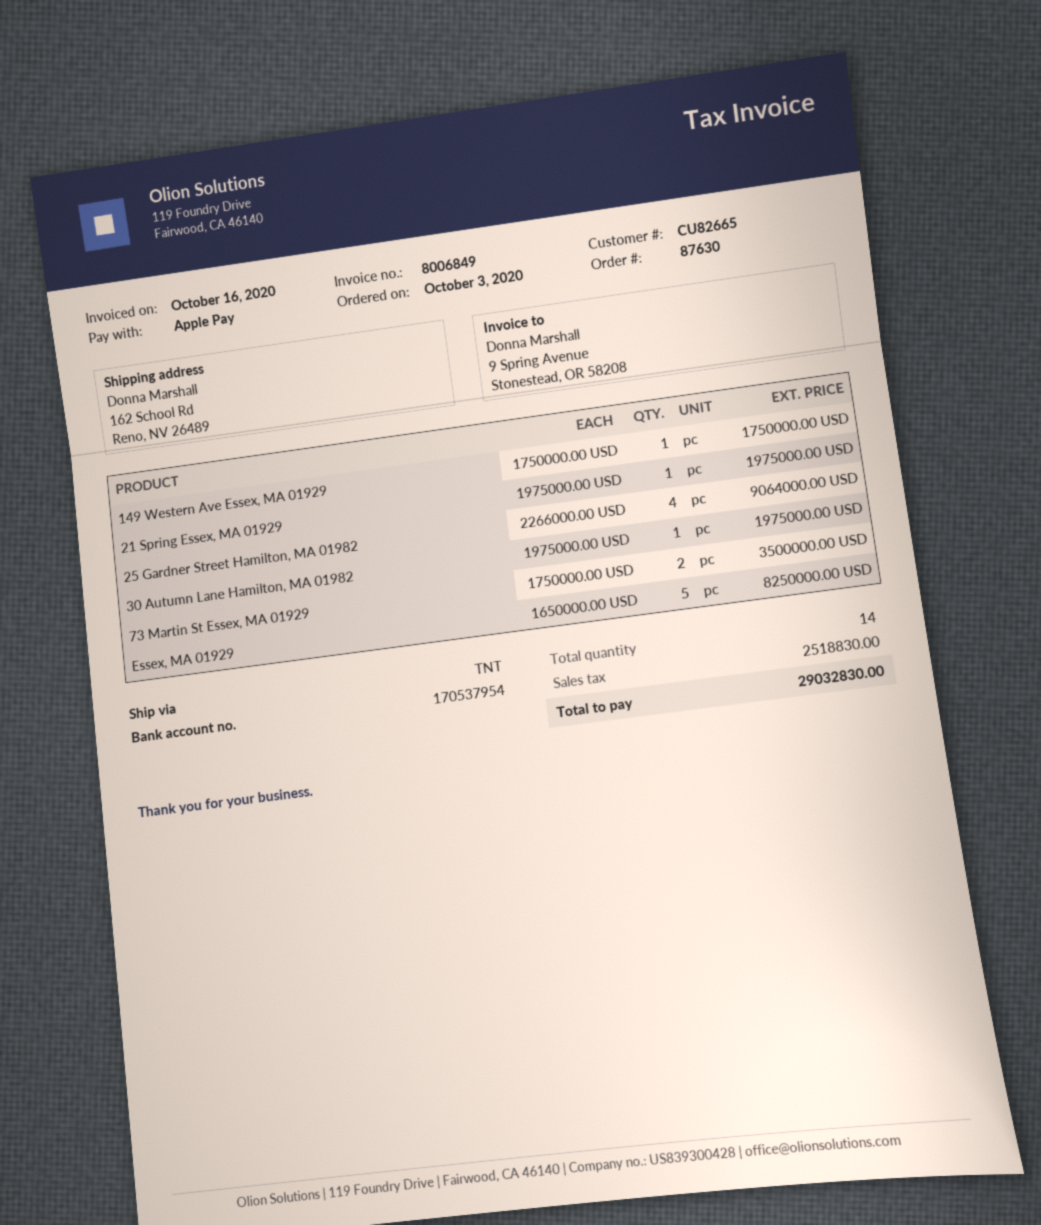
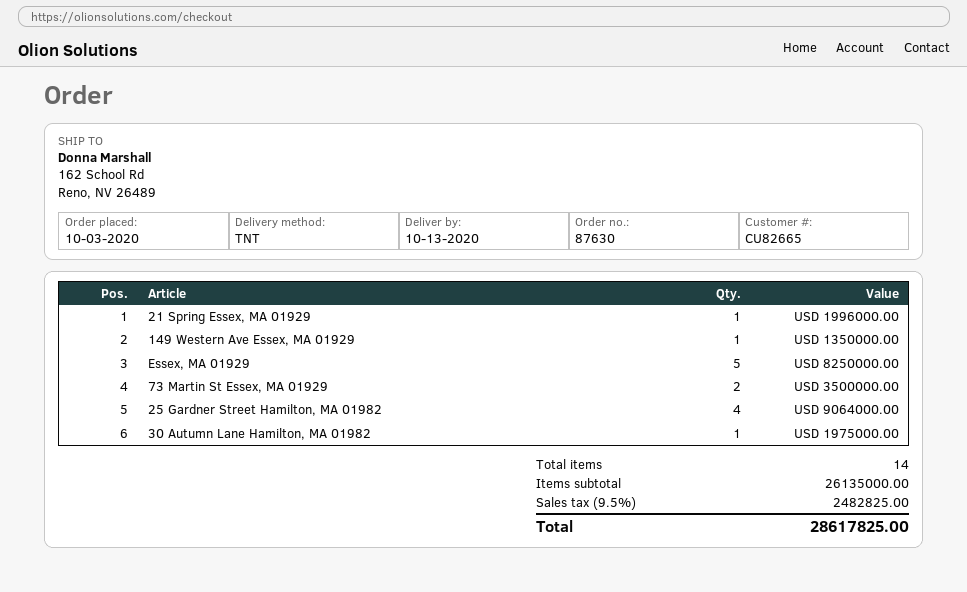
149 Western Ave Essex, MA 01929: 1 for 1750000.00 -> 1 for 1350000.00
21 Spring Essex, MA 01929: 1 for 1975000.00 -> 1 for 1996000.00
tax: 2518830.00 -> 2482825.00
total: 29032830.00 -> 28617825.00

